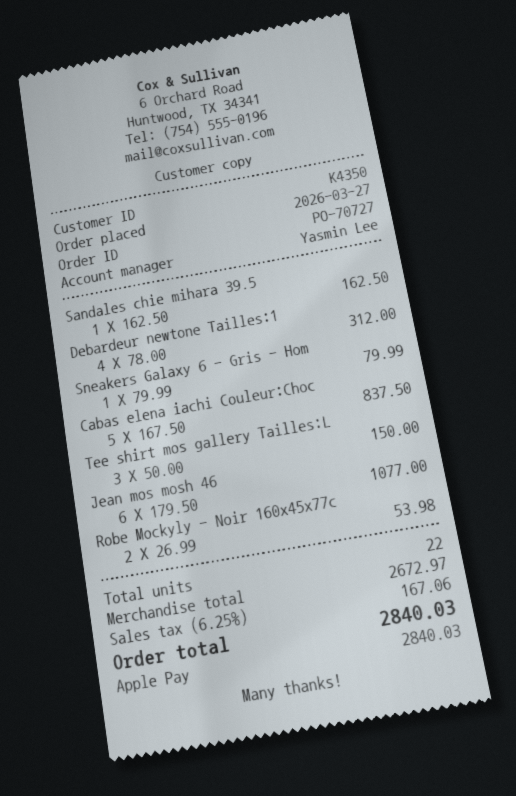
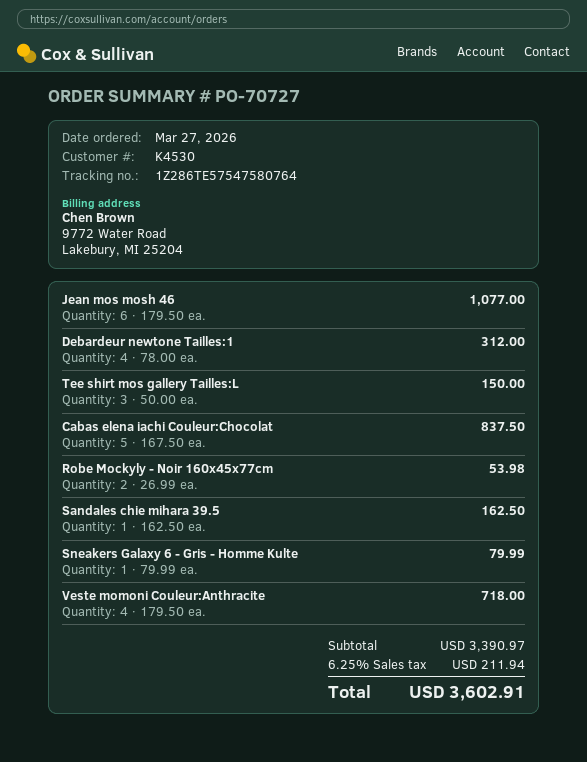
customer number: K4350 -> K4530
Veste momoni Couleur:Anthracite: none -> 4 x 179.50 = 718.00
subtotal: 2672.97 -> 3390.97
tax: 6.25% = 167.06 -> 6.25% = 211.94
total: 2840.03 -> 3602.91

